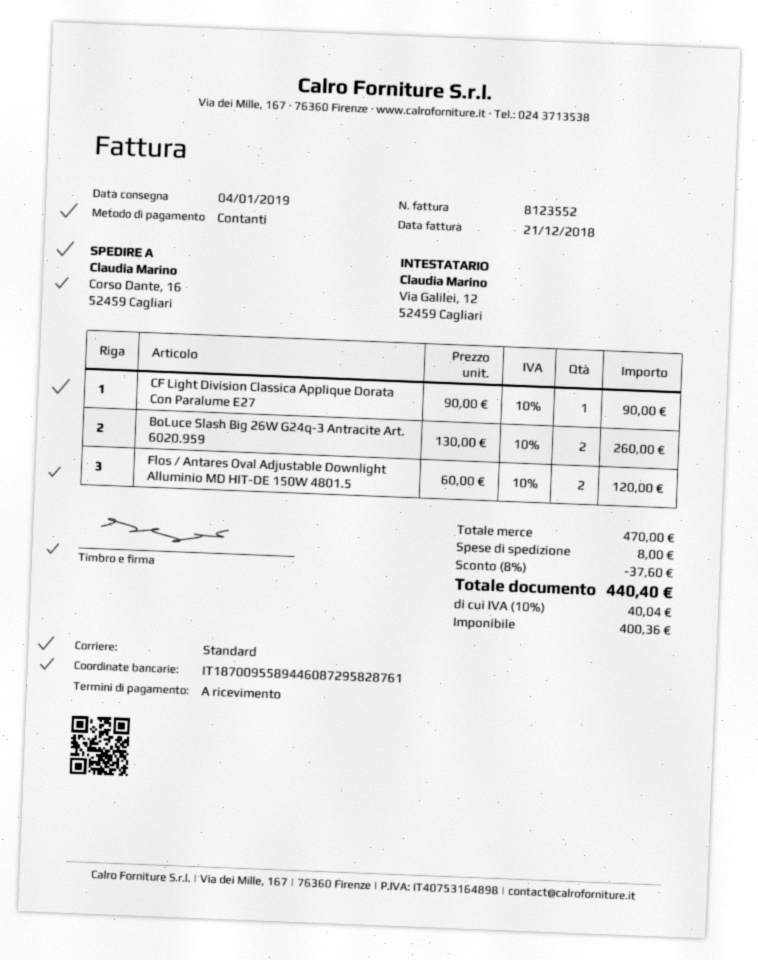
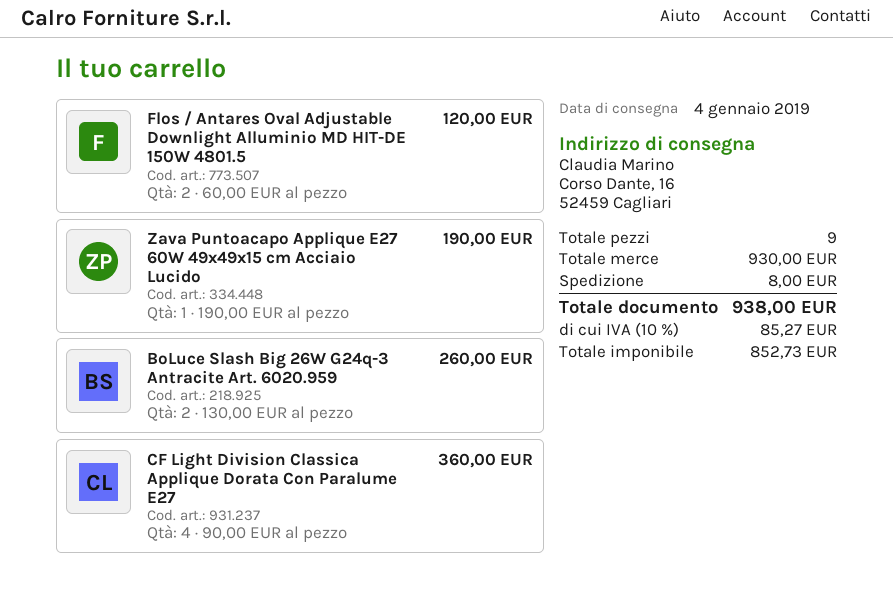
CF Light Division Classica Applique Dorata Con Paralume E27: 1 x 90.00 = 90.00 -> 4 x 90.00 = 360.00
Zava Puntoacapo Applique E27 60W 49x49x15 cm Acciaio Lucido: none -> 1 x 190.00 = 190.00
subtotal: 470.00 -> 930.00
discount: 8% = 37.60 -> none
net: 400.36 -> 852.73
tax: 10% = 40.04 -> 10% = 85.27
total: 440.40 -> 938.00

